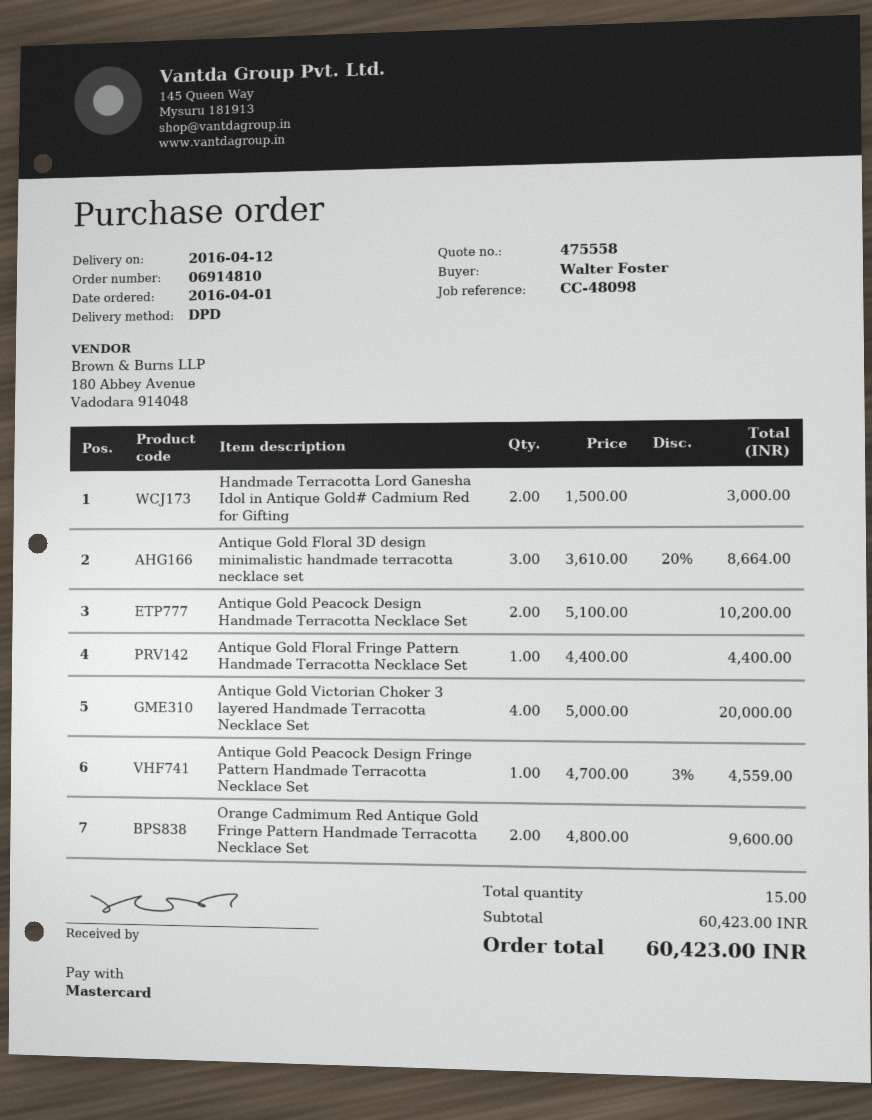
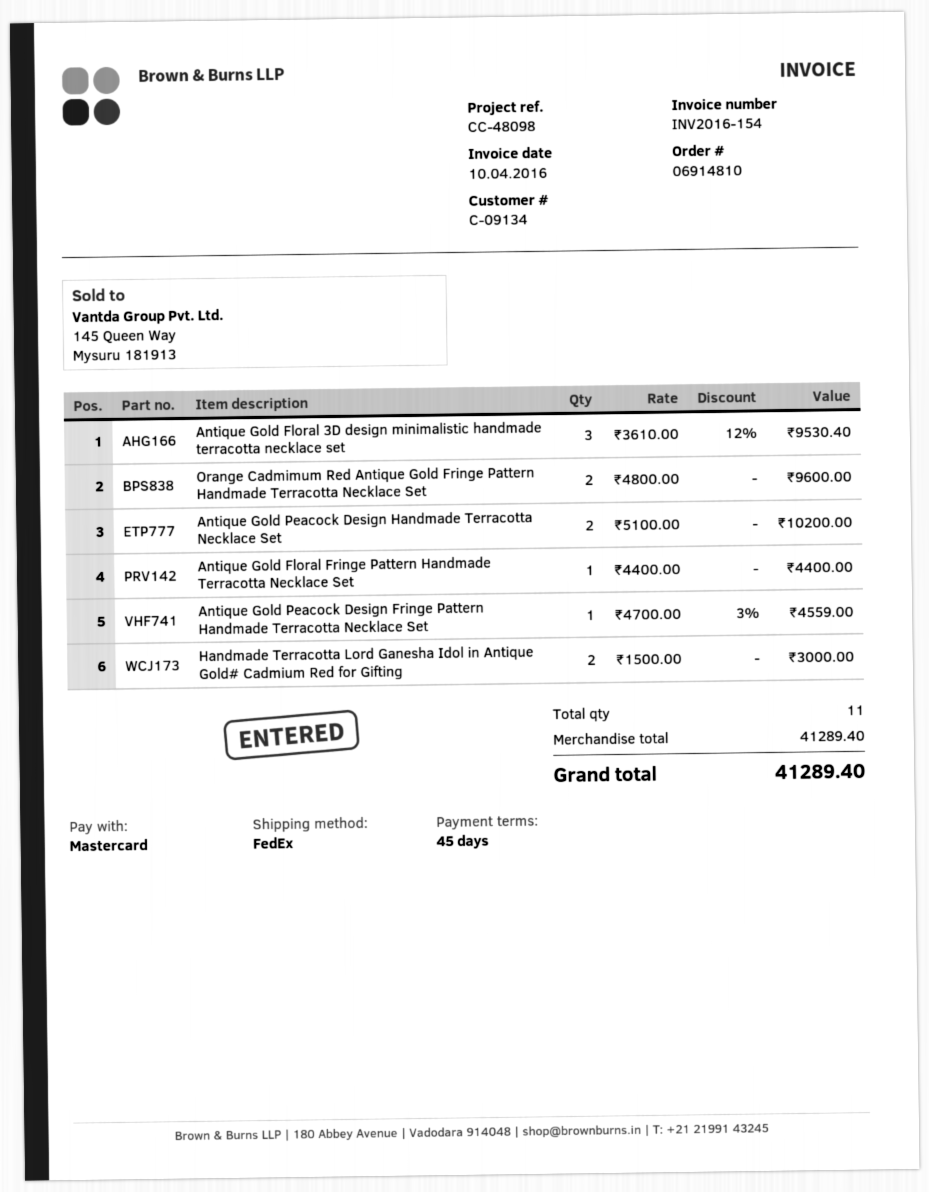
shipping method: DPD -> FedEx
Antique Gold Floral 3D design minimalistic handmade terracotta necklace set: 3 x 3610.00 - 20% = 8664.00 -> 3 x 3610.00 - 12% = 9530.40
Antique Gold Victorian Choker 3 layered Handmade Terracotta Necklace Set: 4 x 5000.00 = 20000.00 -> none
total quantity: 15 -> 11
subtotal: 60423.00 -> 41289.40
total: 60423.00 -> 41289.40

